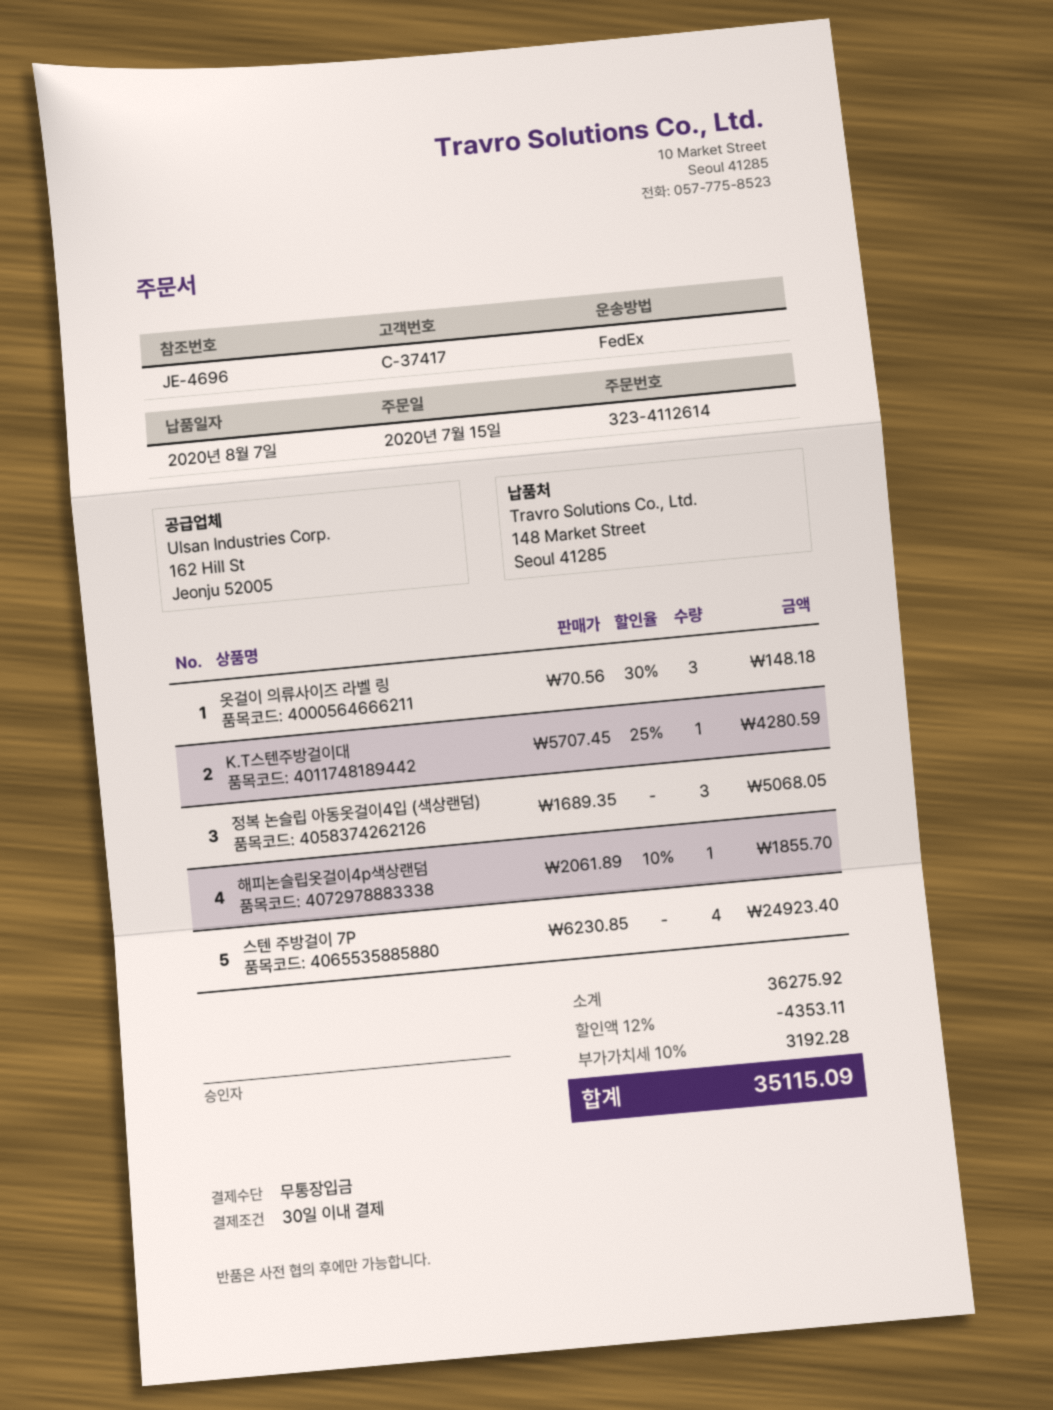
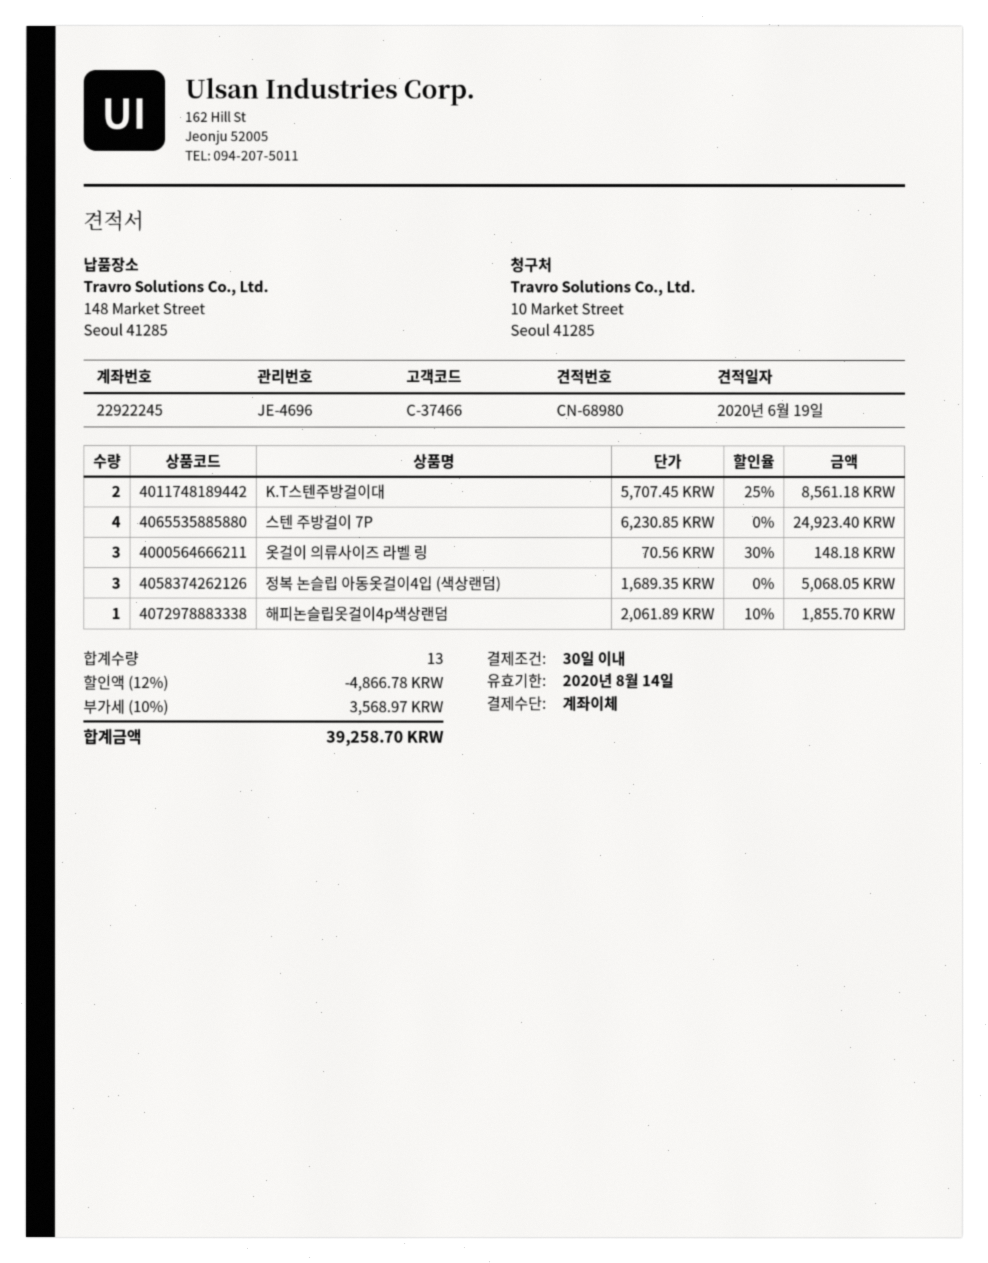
customer number: C-37417 -> C-37466
K.T스텐주방걸이대: 1 x 5707.45 - 25% = 4280.59 -> 2 x 5707.45 - 25% = 8561.18
discount: 12% = 4353.11 -> 12% = 4866.78
tax: 10% = 3192.28 -> 10% = 3568.97
total: 35115.09 -> 39258.70

